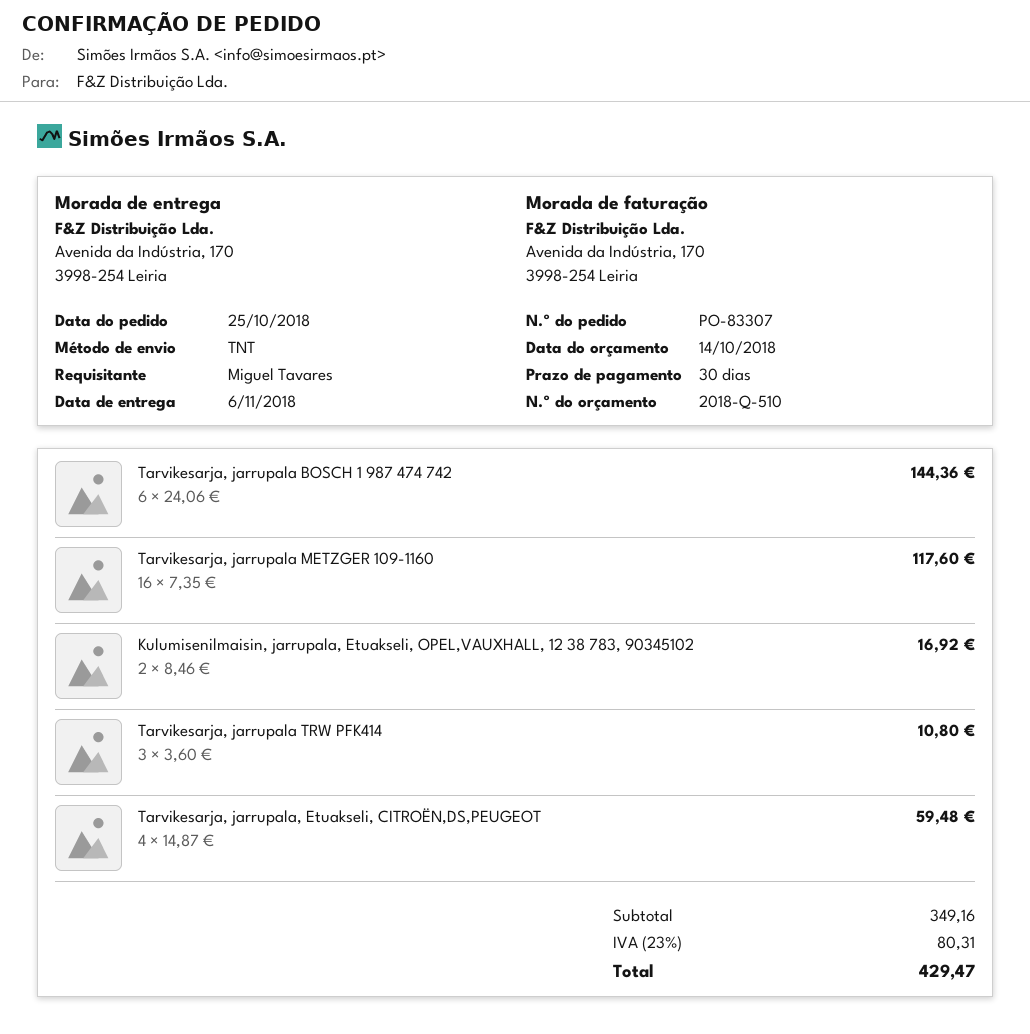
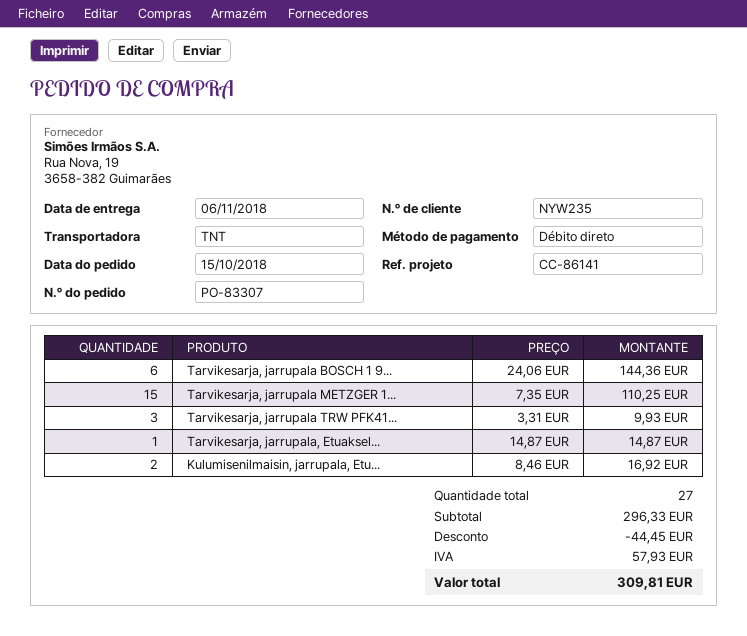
order date: 2018-10-25 -> 2018-10-15
Tarvikesarja, jarrupala METZGER 109-1160: 16 x 7.35 = 117.60 -> 15 x 7.35 = 110.25
Tarvikesarja, jarrupala TRW PFK414: 3 x 3.60 = 10.80 -> 3 x 3.31 = 9.93
Tarvikesarja, jarrupala, Etuakseli, CITROËN,DS,PEUGEOT: 4 x 14.87 = 59.48 -> 1 x 14.87 = 14.87
subtotal: 349.16 -> 296.33
discount: none -> 44.45
tax: 80.31 -> 57.93
total: 429.47 -> 309.81

